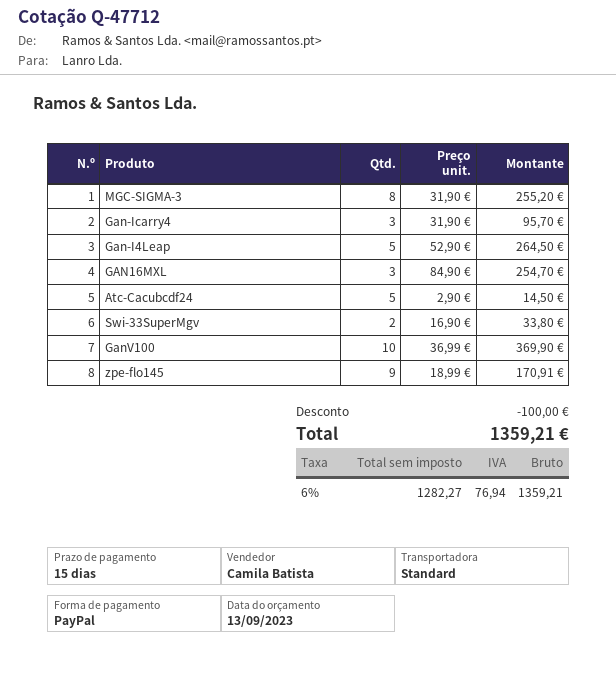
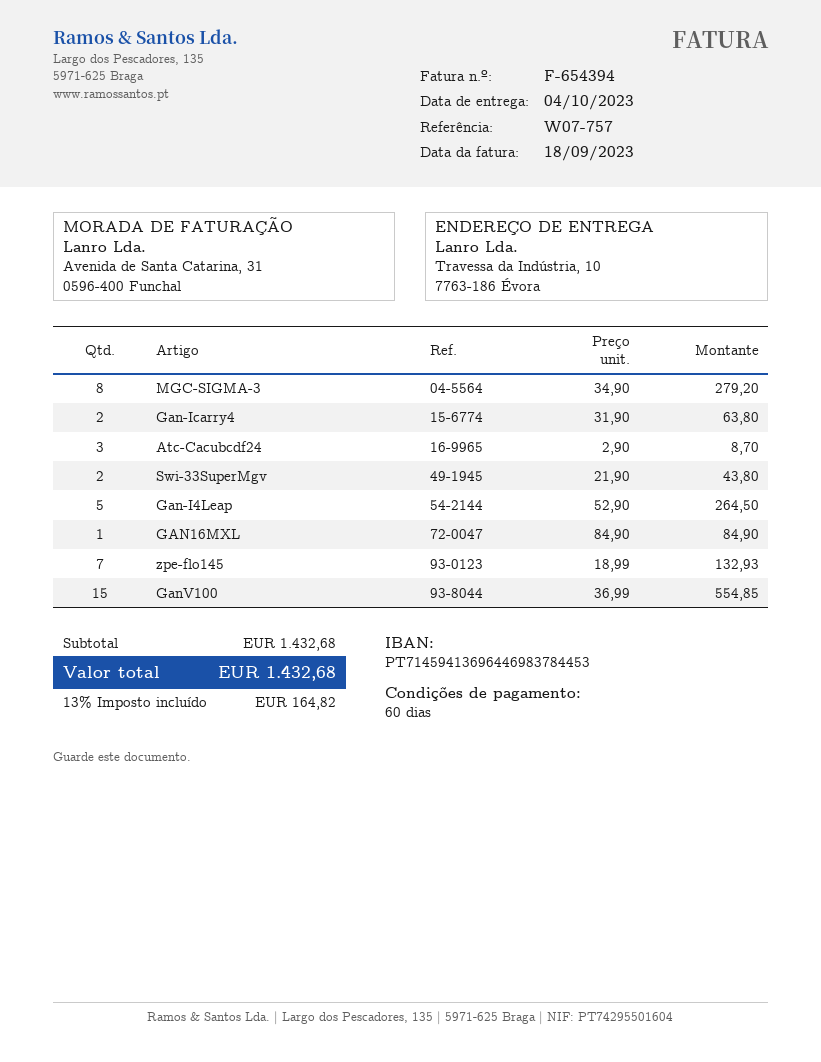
payment terms: 15 days -> 60 days
MGC-SIGMA-3: 8 x 31.90 = 255.20 -> 8 x 34.90 = 279.20
Gan-Icarry4: 3 x 31.90 = 95.70 -> 2 x 31.90 = 63.80
GAN16MXL: 3 x 84.90 = 254.70 -> 1 x 84.90 = 84.90
Atc-Cacubcdf24: 5 x 2.90 = 14.50 -> 3 x 2.90 = 8.70
Swi-33SuperMgv: 2 x 16.90 = 33.80 -> 2 x 21.90 = 43.80
GanV100: 10 x 36.99 = 369.90 -> 15 x 36.99 = 554.85
zpe-flo145: 9 x 18.99 = 170.91 -> 7 x 18.99 = 132.93
discount: 100.00 -> none
tax: 6% = 76.94 -> 13% = 164.82
total: 1359.21 -> 1432.68

